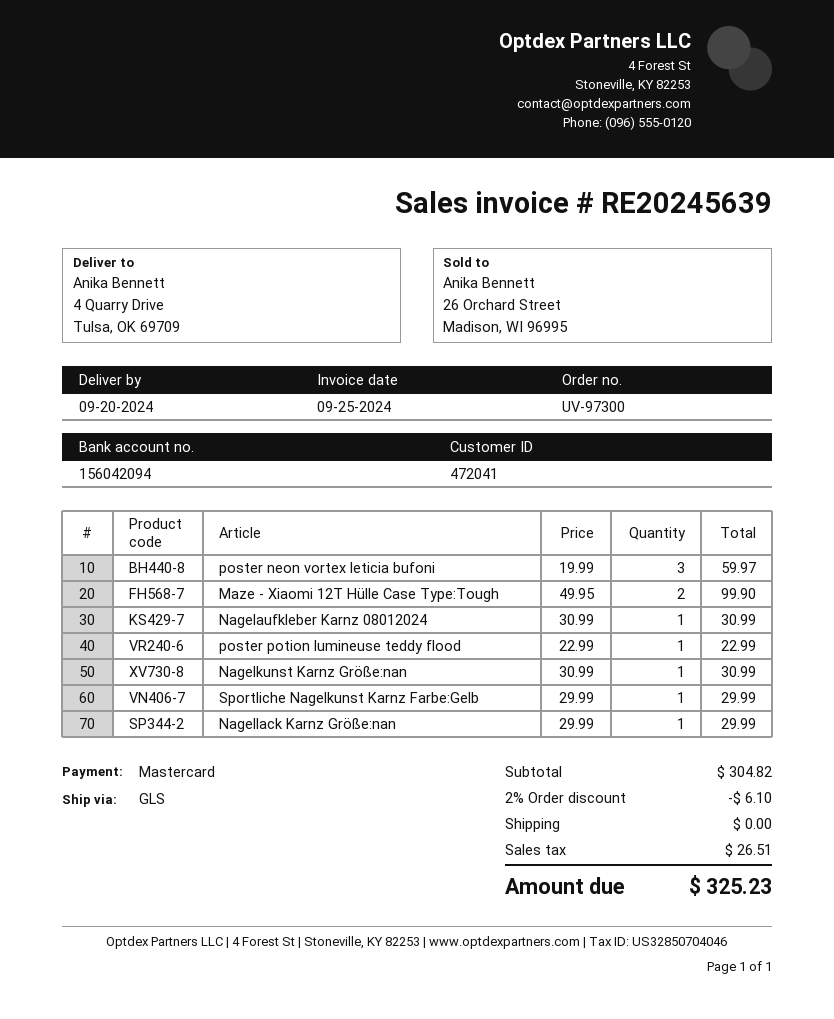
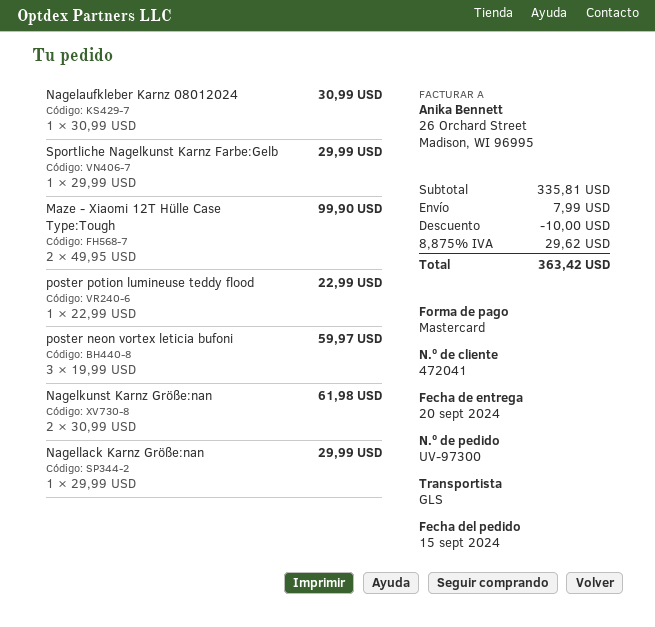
Nagelkunst Karnz Größe:nan: 1 x 30.99 = 30.99 -> 2 x 30.99 = 61.98
subtotal: 304.82 -> 335.81
discount: 6.10 -> 10.00
shipping: 0.00 -> 7.99
tax: 26.51 -> 29.62
total: 325.23 -> 363.42

